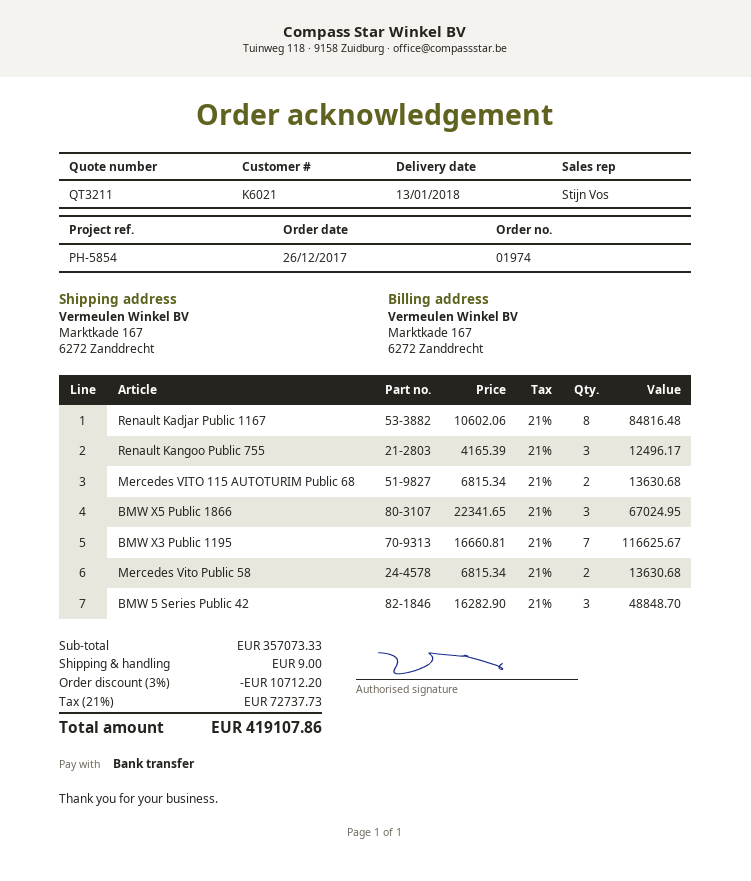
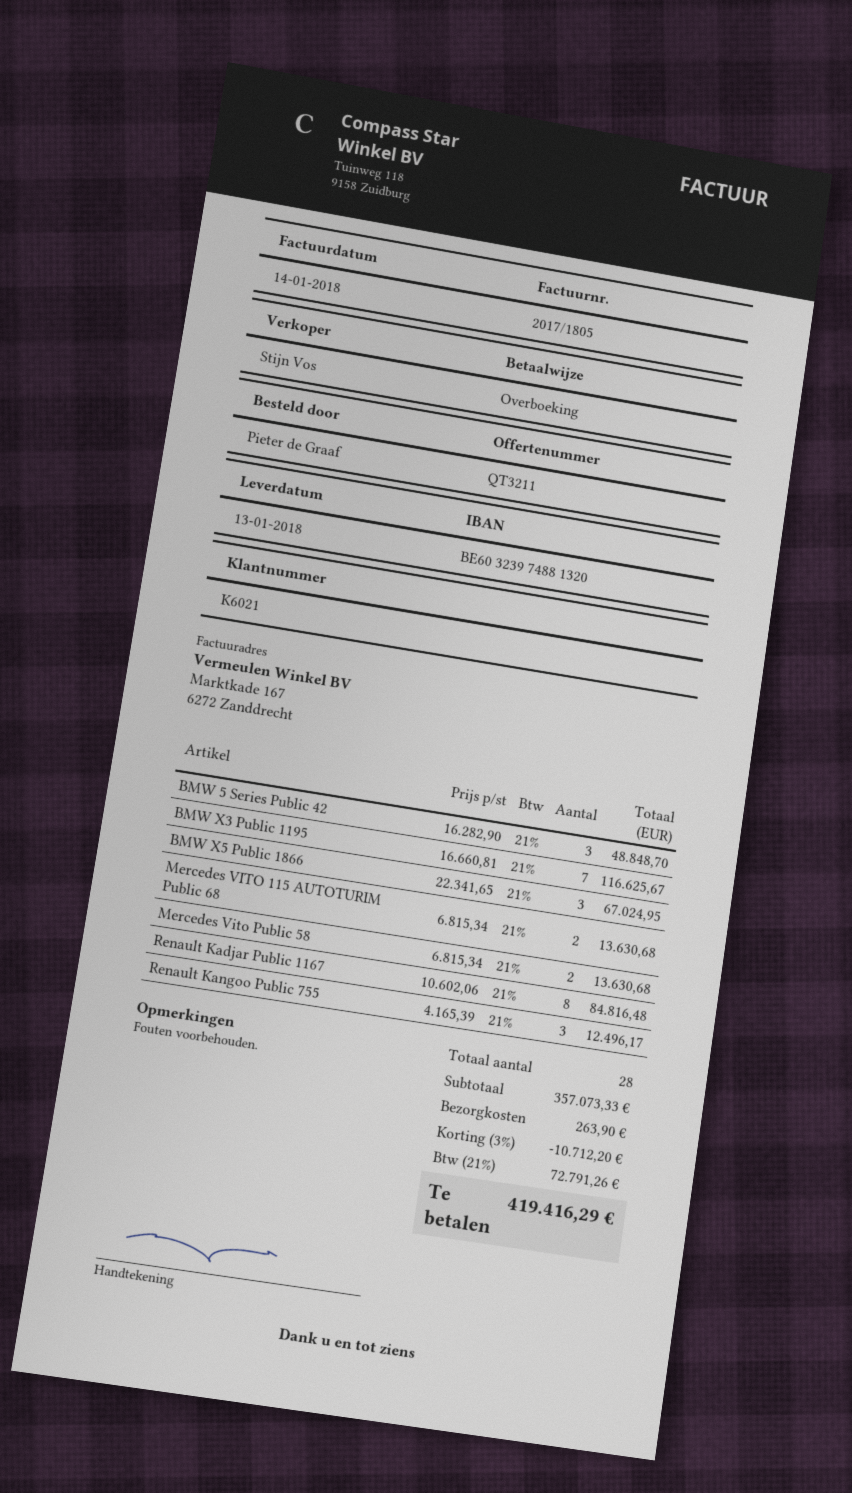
shipping: 9.00 -> 263.90
tax: 21% = 72737.73 -> 21% = 72791.26
total: 419107.86 -> 419416.29

